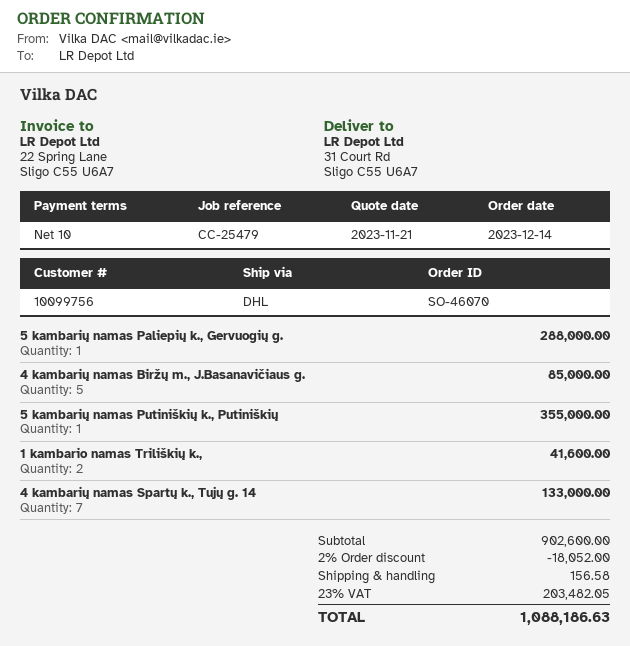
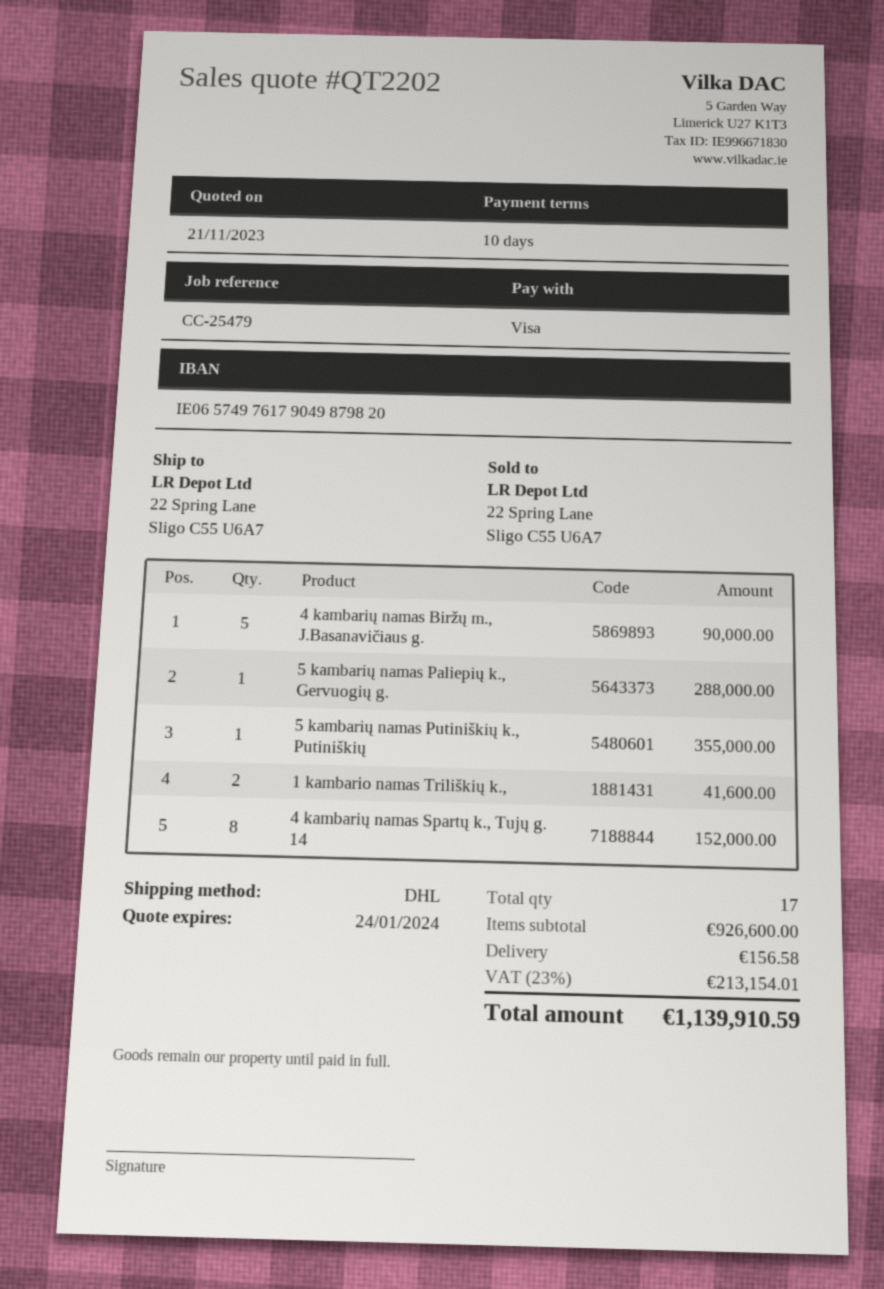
ship to: 31 Court Rd, Sligo C55 U6A7 -> 22 Spring Lane, Sligo C55 U6A7
4 kambarių namas Biržų m., J.Basanavičiaus g.: 5 for 85000.00 -> 5 for 90000.00
4 kambarių namas Spartų k., Tujų g. 14: 7 for 133000.00 -> 8 for 152000.00
subtotal: 902600.00 -> 926600.00
discount: 2% = 18052.00 -> none
tax: 23% = 203482.05 -> 23% = 213154.01
total: 1088186.63 -> 1139910.59

